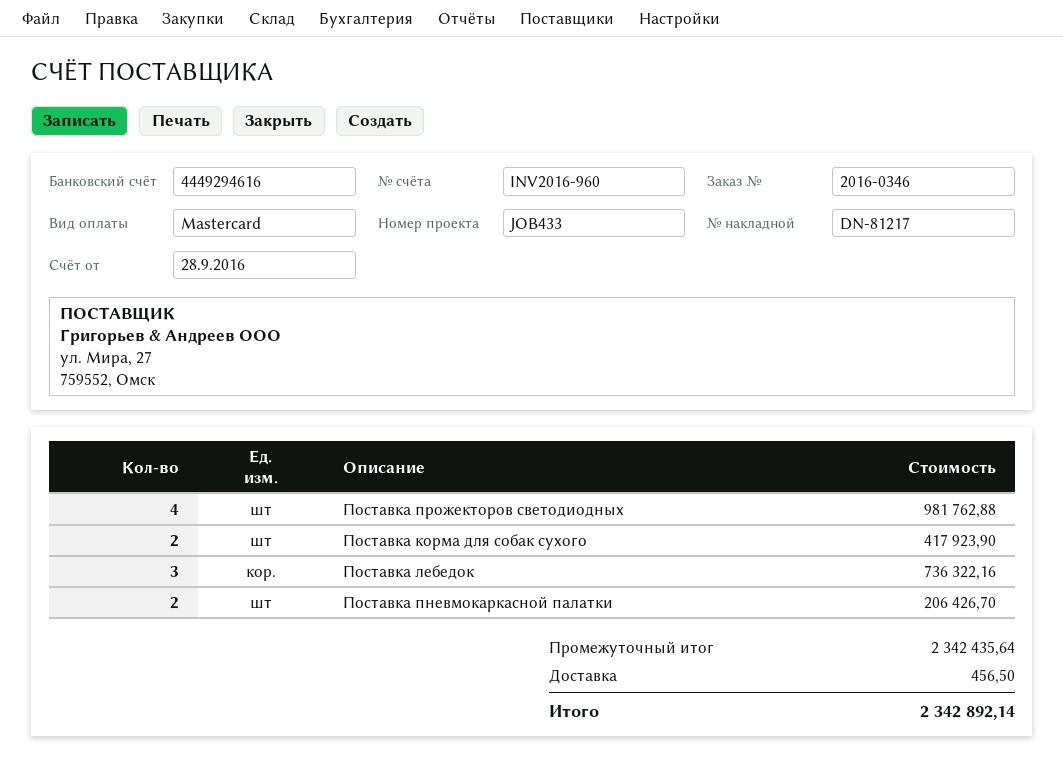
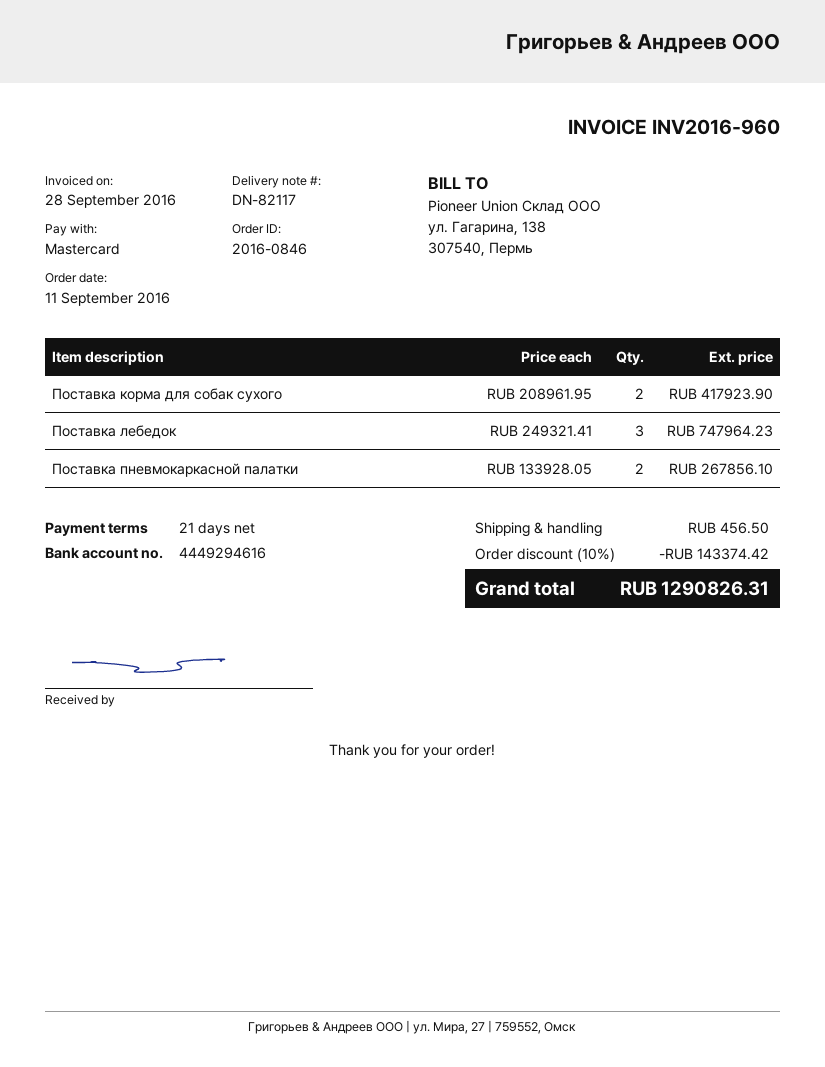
order number: 2016-0346 -> 2016-0846
delivery note number: DN-81217 -> DN-82117
Поставка прожекторов светодиодных: 4 for 981762.88 -> none
Поставка лебедок: 3 for 736322.16 -> 3 for 747964.23
Поставка пневмокаркасной палатки: 2 for 206426.70 -> 2 for 267856.10
discount: none -> 10% = 143374.42
total: 2342892.14 -> 1290826.31

